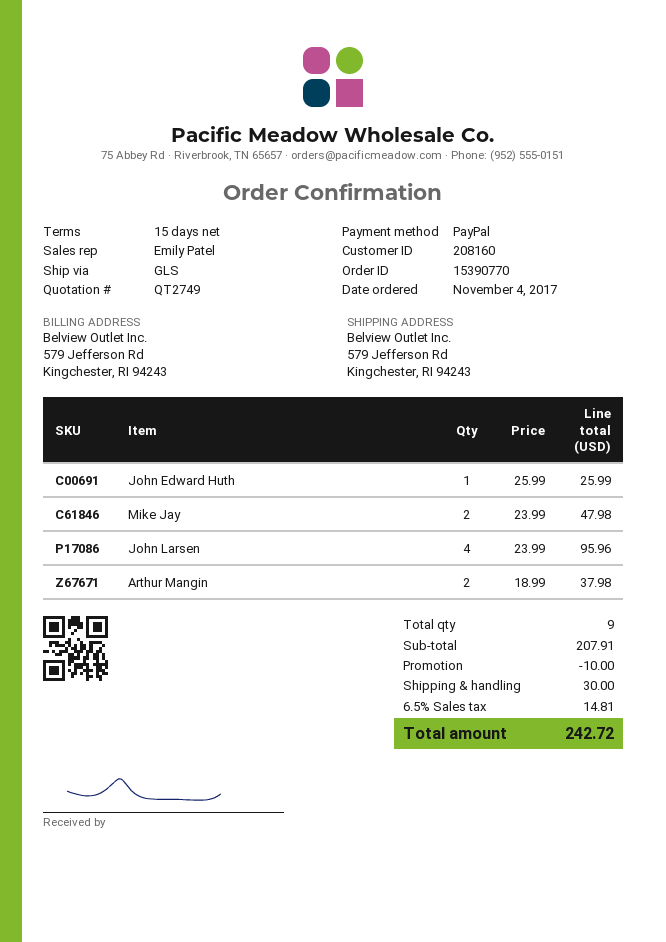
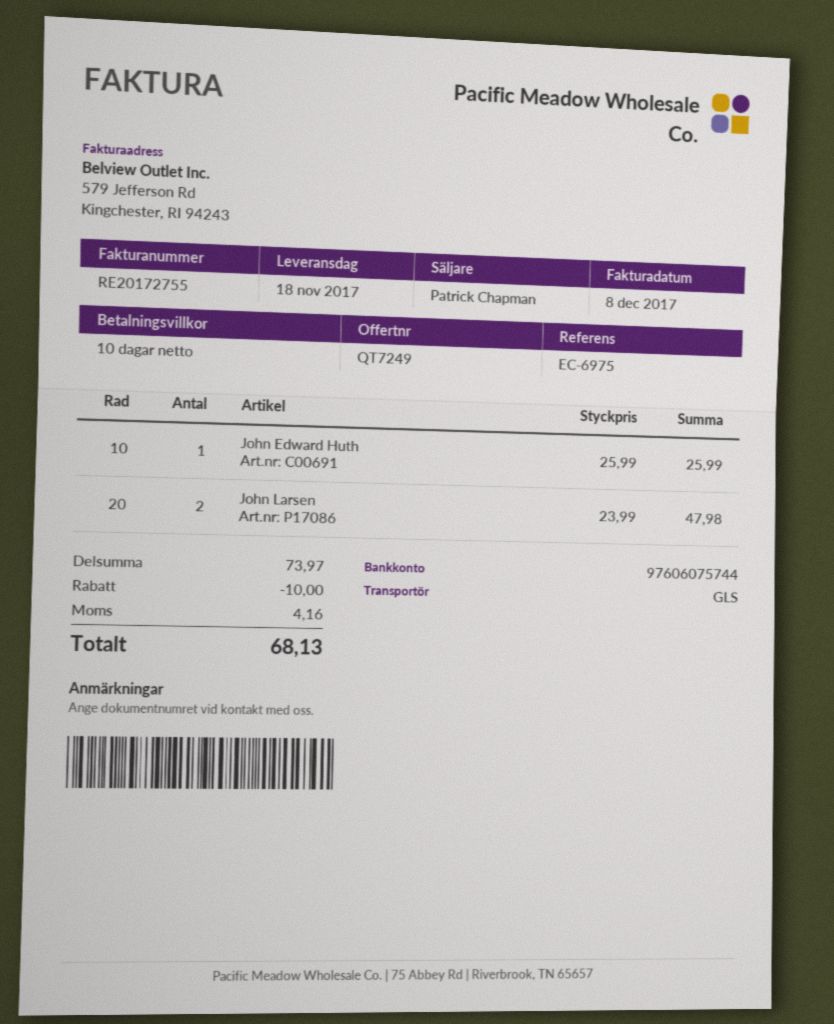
quote number: QT2749 -> QT7249
payment terms: 15 days -> 10 days
sales rep: Emily Patel -> Patrick Chapman
Mike Jay: 2 x 23.99 = 47.98 -> none
John Larsen: 4 x 23.99 = 95.96 -> 2 x 23.99 = 47.98
Arthur Mangin: 2 x 18.99 = 37.98 -> none
subtotal: 207.91 -> 73.97
shipping: 30.00 -> none
tax: 14.81 -> 4.16
total: 242.72 -> 68.13

